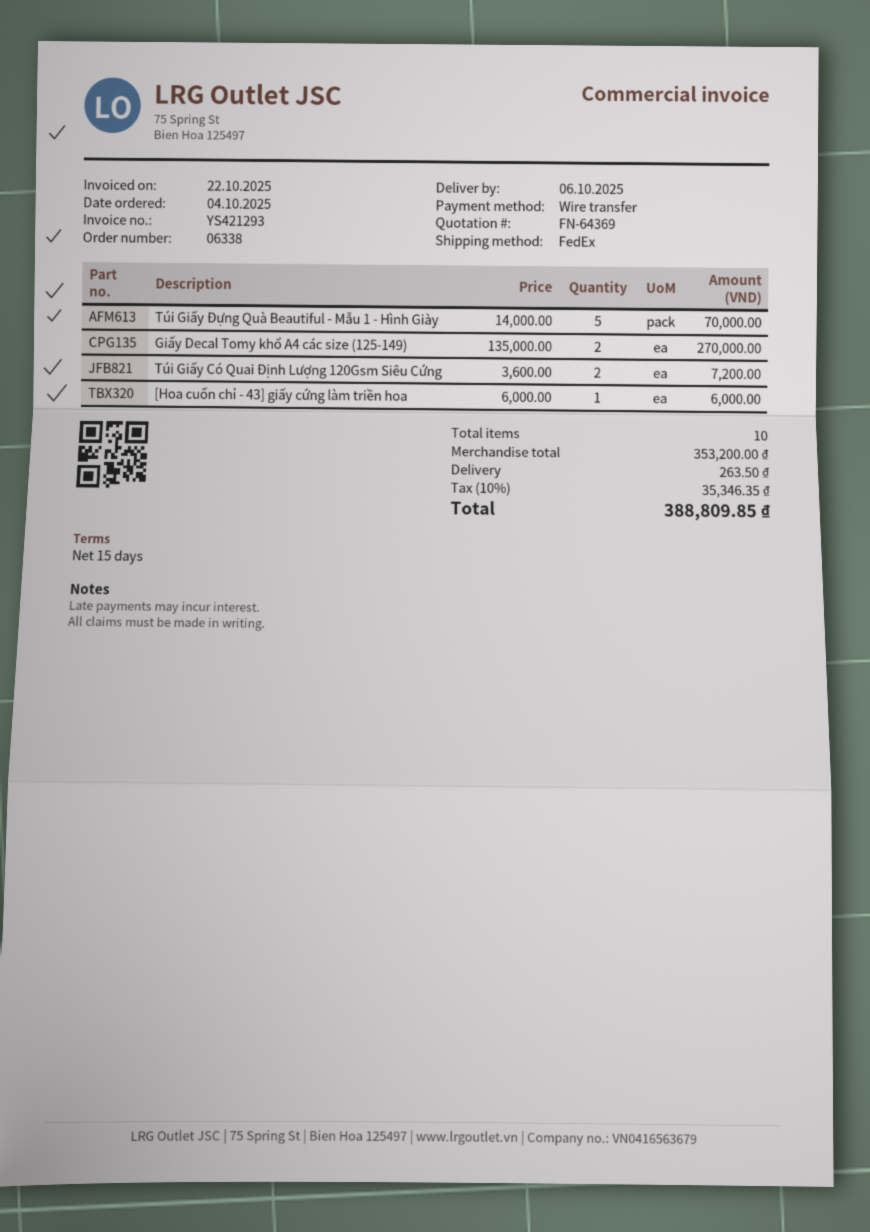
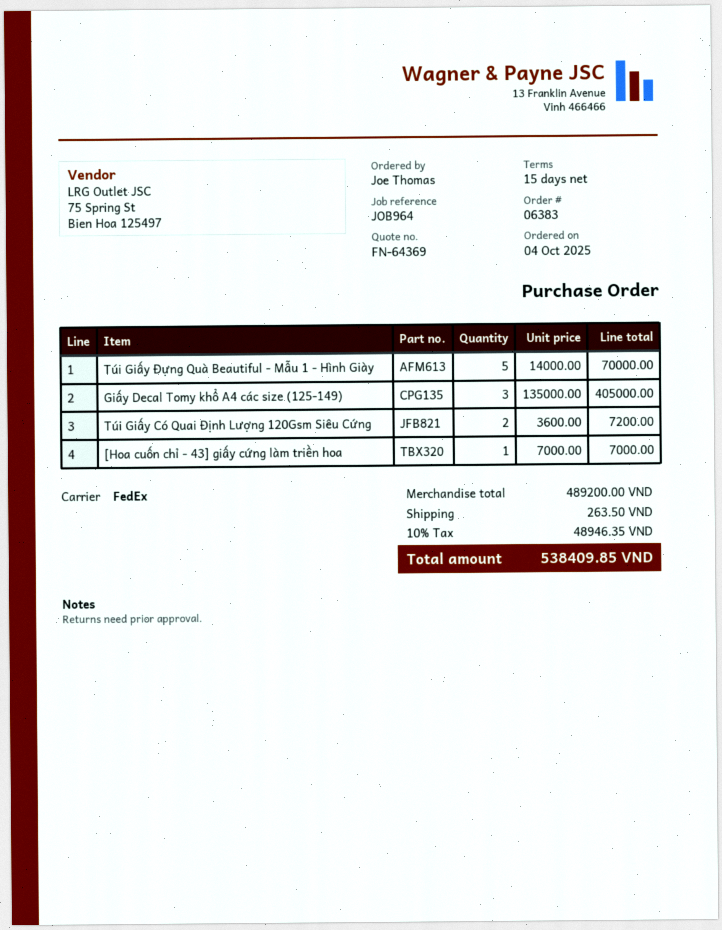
order number: 06338 -> 06383
Giấy Decal Tomy khổ A4 các size (125-149): 2 x 135000.00 = 270000.00 -> 3 x 135000.00 = 405000.00
[Hoa cuốn chỉ - 43] giấy cứng làm triền hoa: 1 x 6000.00 = 6000.00 -> 1 x 7000.00 = 7000.00
subtotal: 353200.00 -> 489200.00
tax: 10% = 35346.35 -> 10% = 48946.35
total: 388809.85 -> 538409.85

